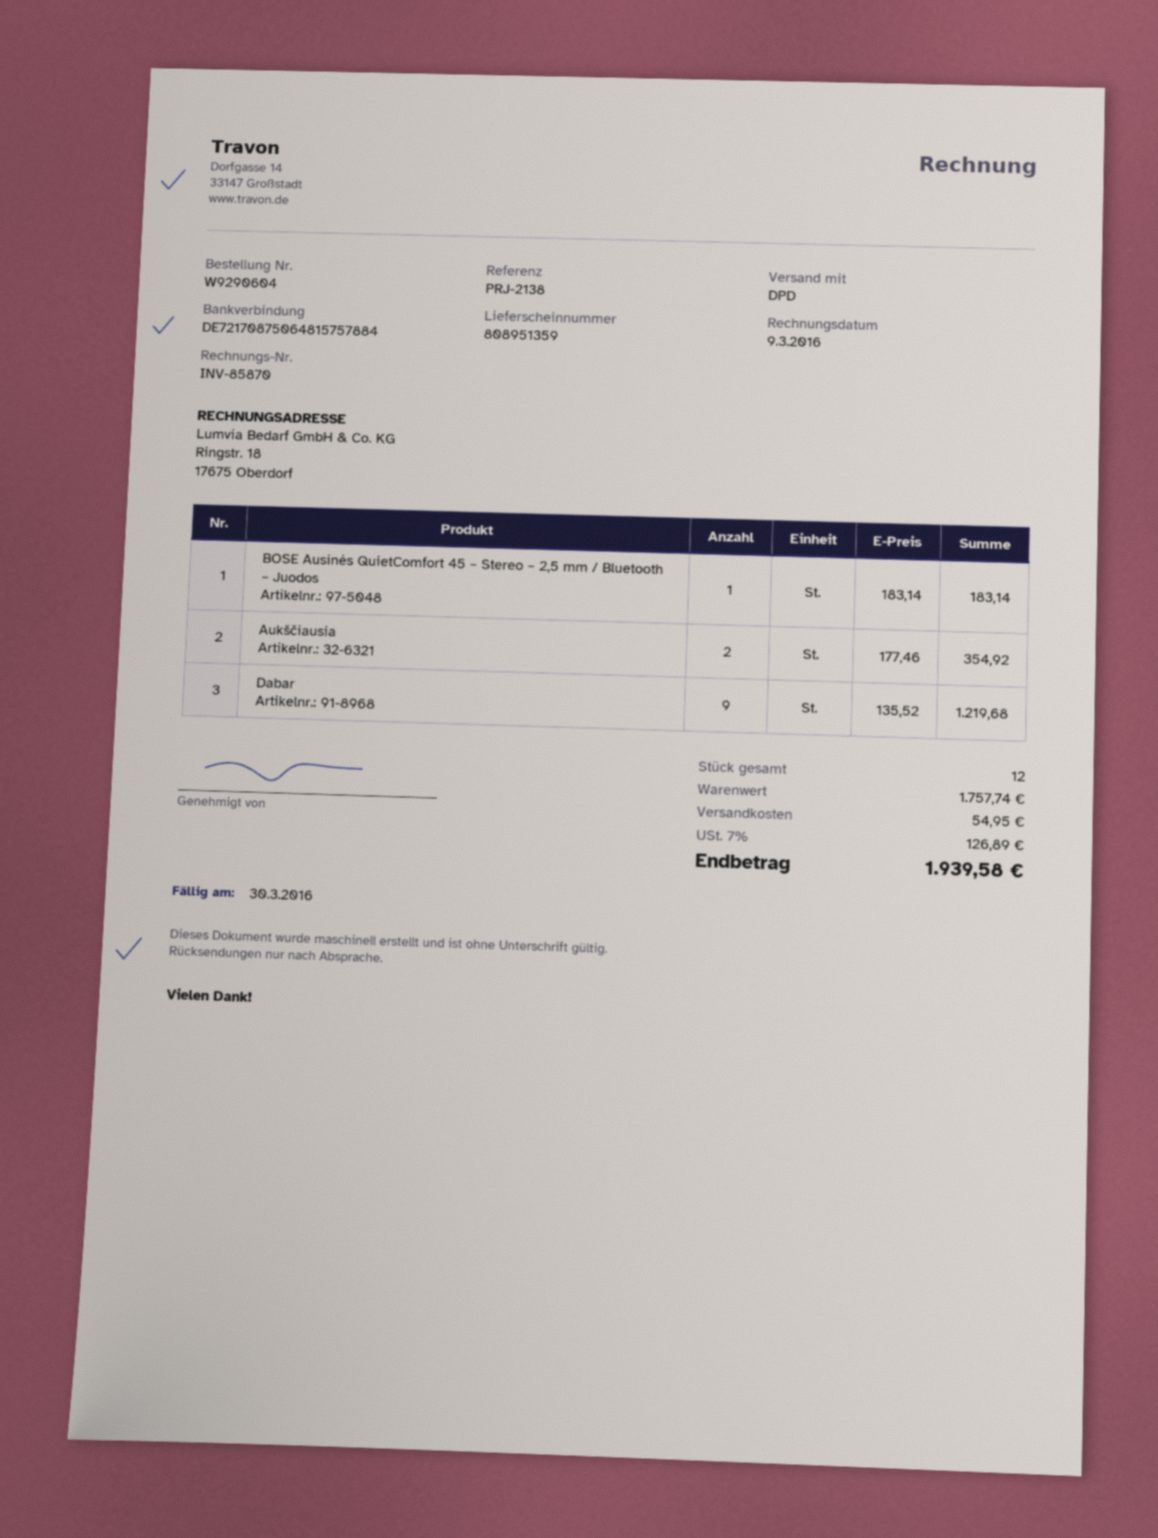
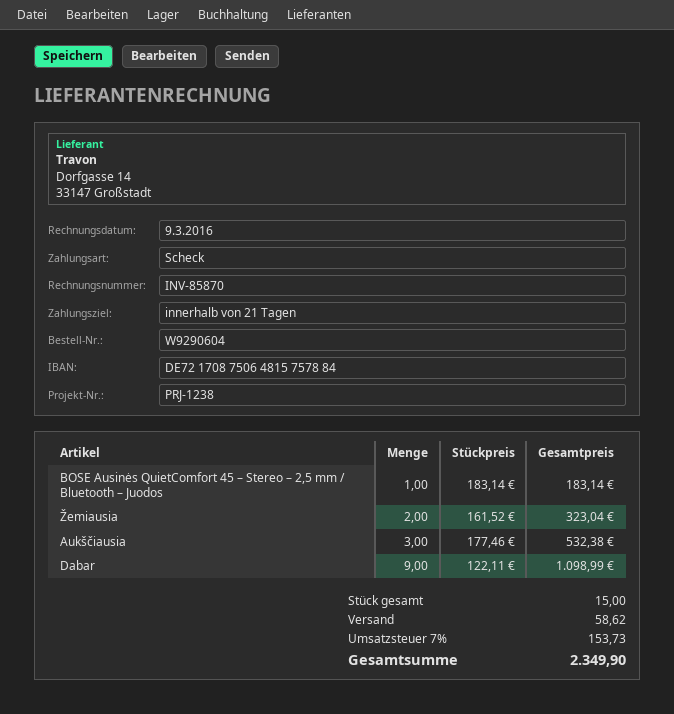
reference: PRJ-2138 -> PRJ-1238
Aukščiausia: 2 x 177.46 = 354.92 -> 3 x 177.46 = 532.38
Dabar: 9 x 135.52 = 1219.68 -> 9 x 122.11 = 1098.99
Žemiausia: none -> 2 x 161.52 = 323.04
total quantity: 12 -> 15
shipping: 54.95 -> 58.62
tax: 7% = 126.89 -> 7% = 153.73
total: 1939.58 -> 2349.90

